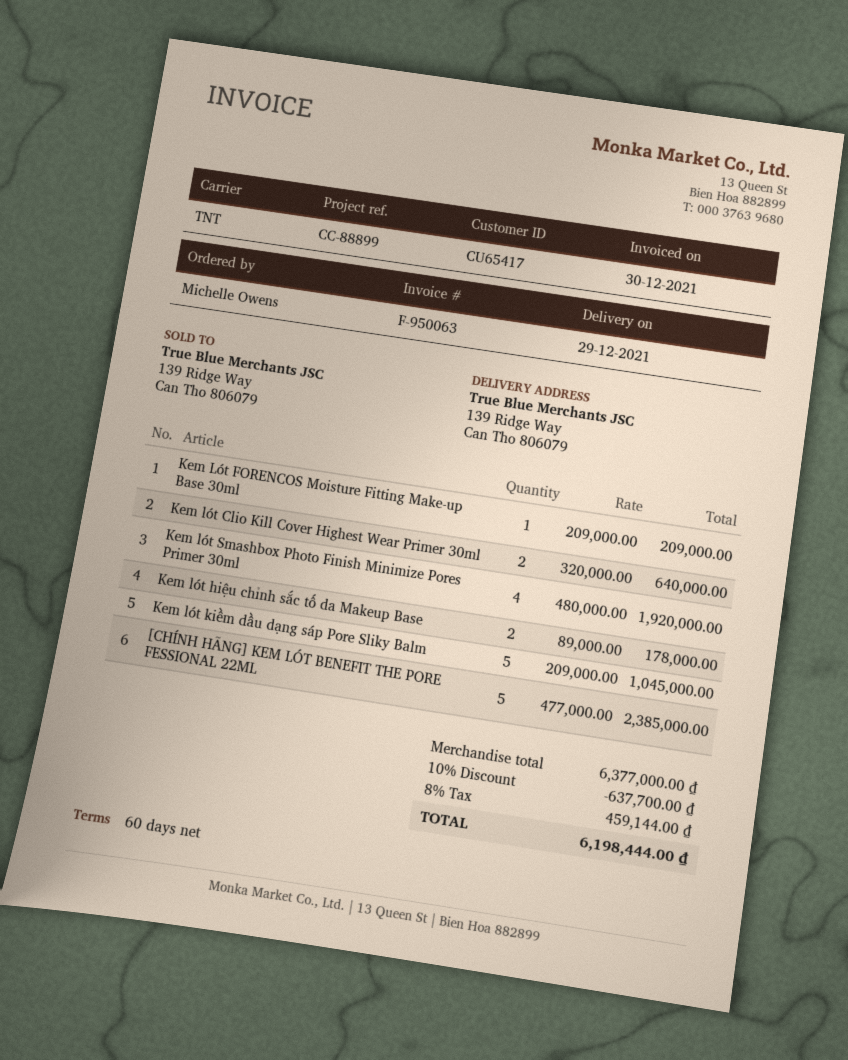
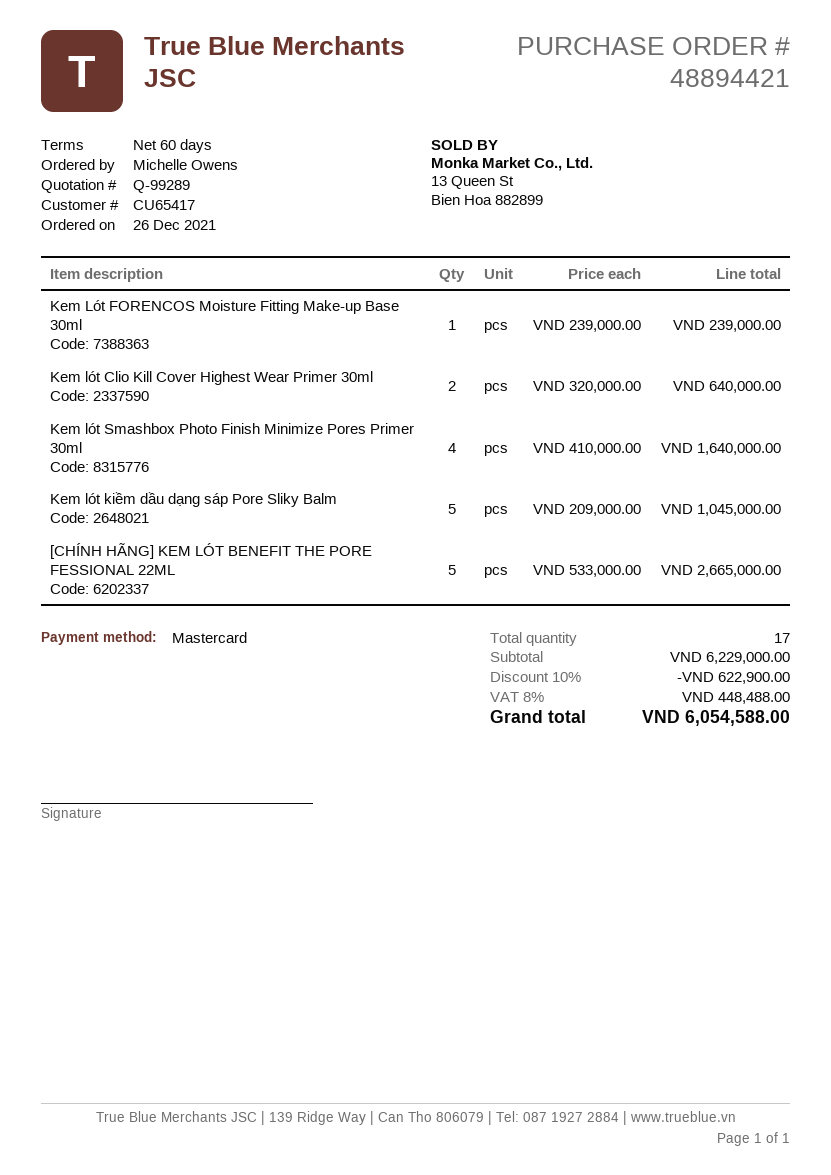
Kem Lót FORENCOS Moisture Fitting Make-up Base 30ml: 1 x 209000.00 = 209000.00 -> 1 x 239000.00 = 239000.00
Kem lót Smashbox Photo Finish Minimize Pores Primer 30ml: 4 x 480000.00 = 1920000.00 -> 4 x 410000.00 = 1640000.00
Kem lót hiệu chỉnh sắc tố da Makeup Base: 2 x 89000.00 = 178000.00 -> none
[CHÍNH HÃNG] KEM LÓT BENEFIT THE PORE FESSIONAL 22ML: 5 x 477000.00 = 2385000.00 -> 5 x 533000.00 = 2665000.00
subtotal: 6377000.00 -> 6229000.00
discount: 10% = 637700.00 -> 10% = 622900.00
tax: 8% = 459144.00 -> 8% = 448488.00
total: 6198444.00 -> 6054588.00

